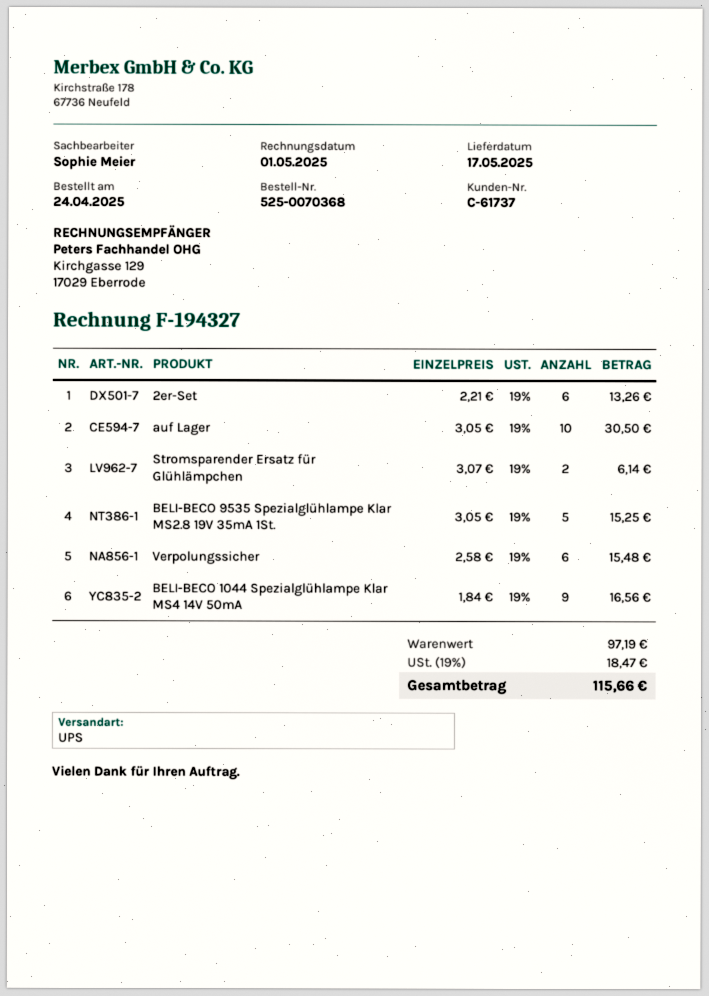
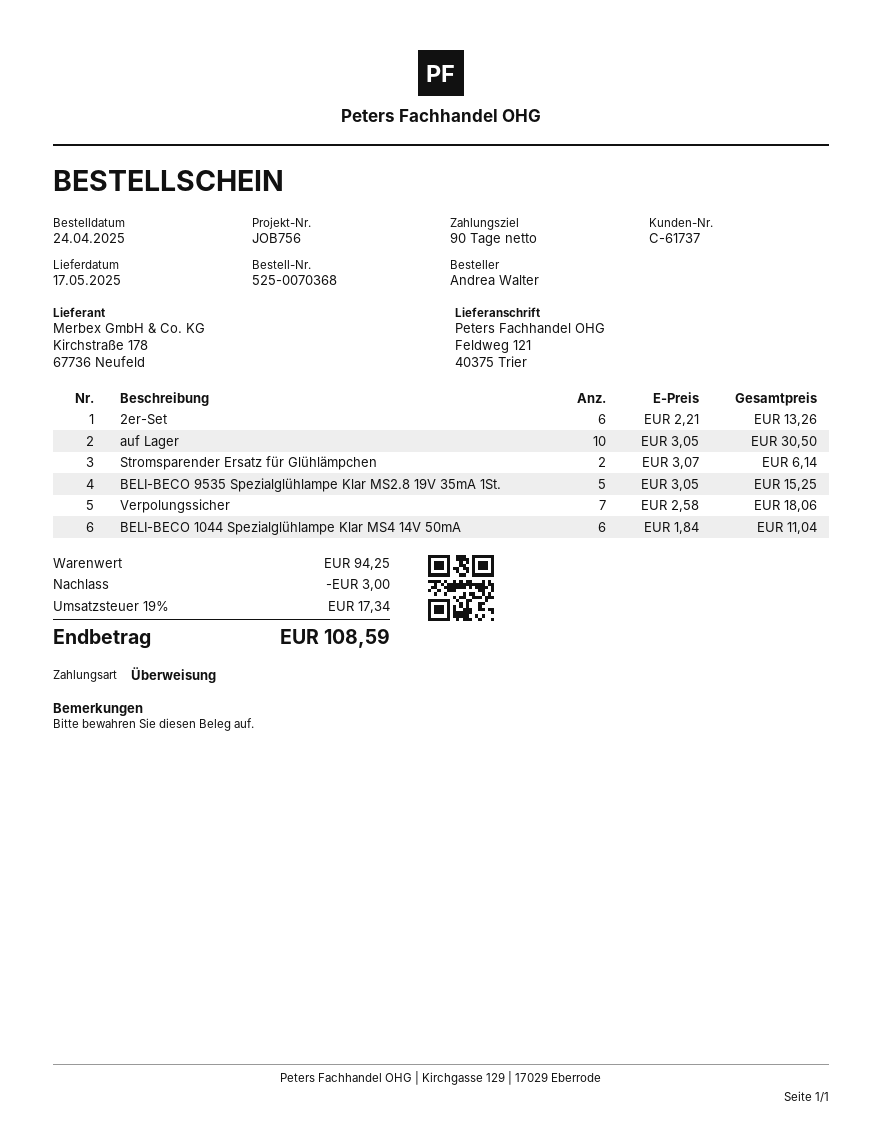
Verpolungssicher: 6 x 2.58 = 15.48 -> 7 x 2.58 = 18.06
BELI-BECO 1044 Spezialglühlampe Klar MS4 14V 50mA: 9 x 1.84 = 16.56 -> 6 x 1.84 = 11.04
subtotal: 97.19 -> 94.25
discount: none -> 3.00
tax: 19% = 18.47 -> 19% = 17.34
total: 115.66 -> 108.59

